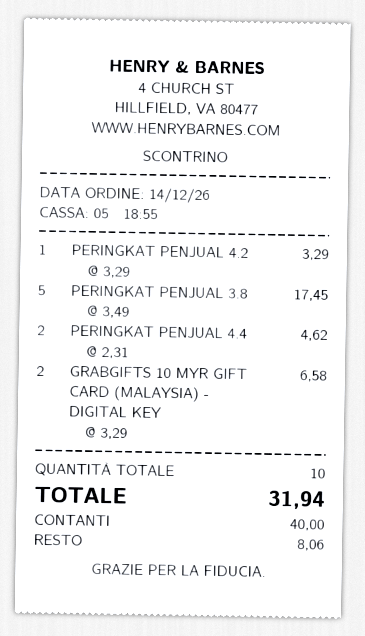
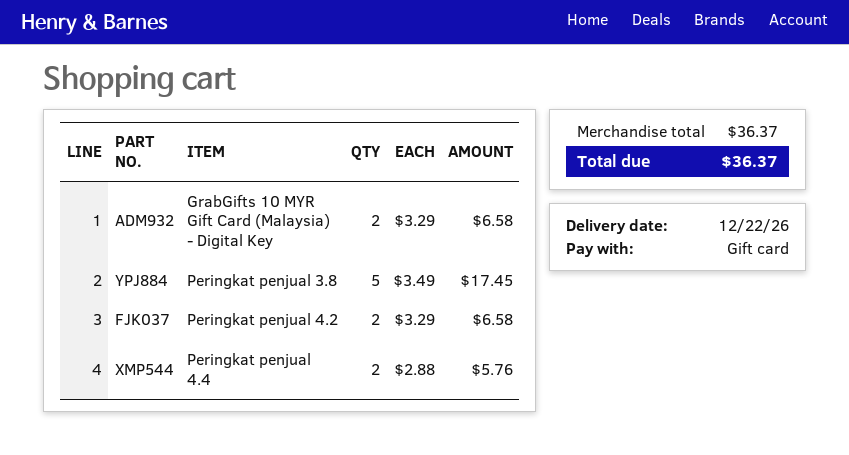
payment method: cash -> gift card
PERINGKAT PENJUAL 4.2: 1 x 3.29 = 3.29 -> 2 x 3.29 = 6.58
PERINGKAT PENJUAL 4.4: 2 x 2.31 = 4.62 -> 2 x 2.88 = 5.76
total: 31.94 -> 36.37

